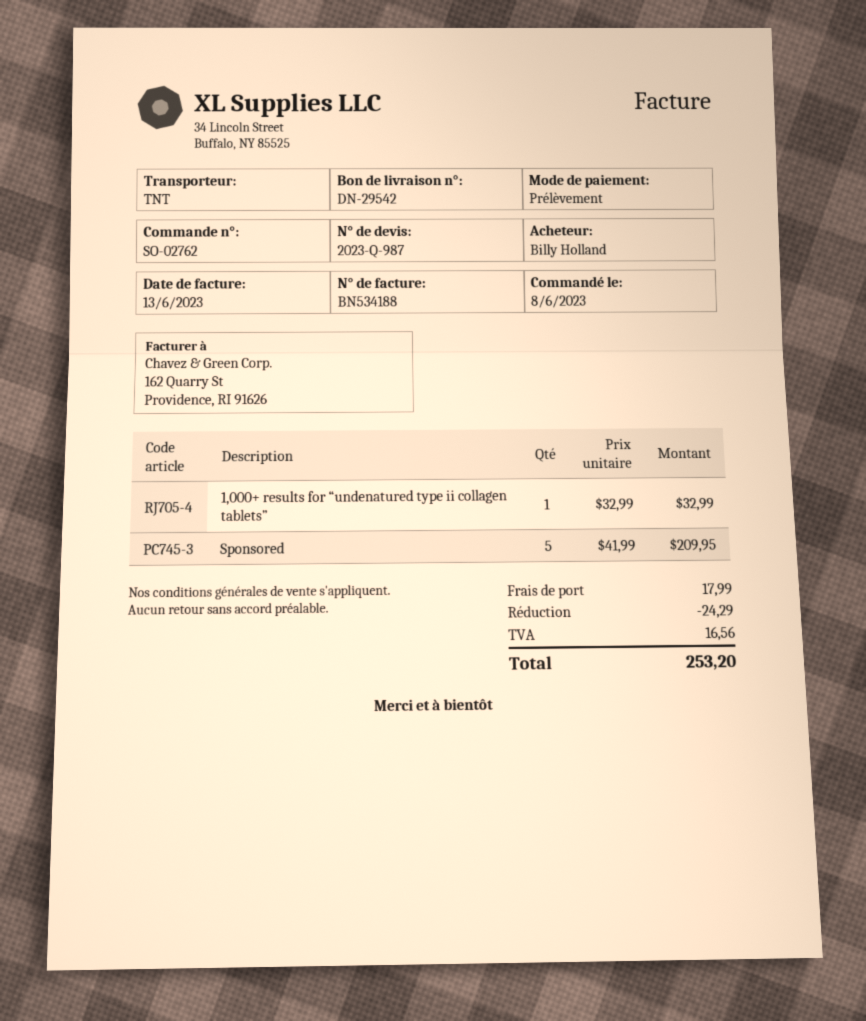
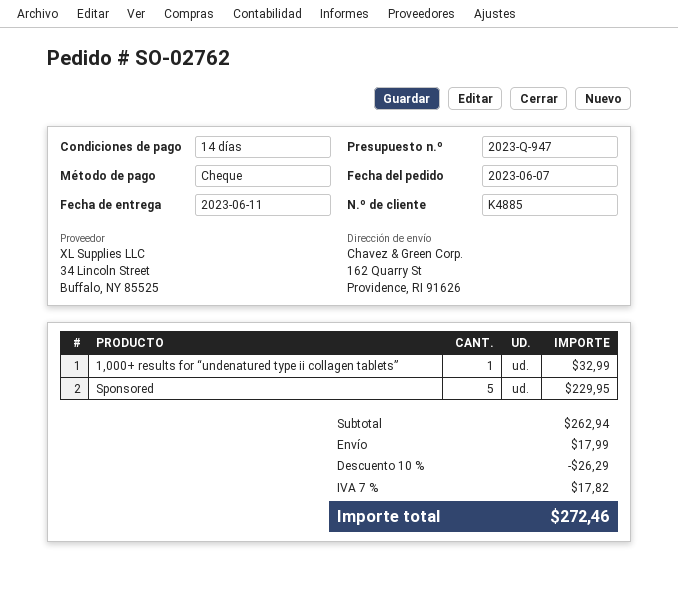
quote number: 2023-Q-987 -> 2023-Q-947
order date: 2023-06-08 -> 2023-06-07
payment method: direct debit -> cheque
Sponsored: 5 for 209.95 -> 5 for 229.95
discount: 24.29 -> 26.29
tax: 16.56 -> 17.82
total: 253.20 -> 272.46

